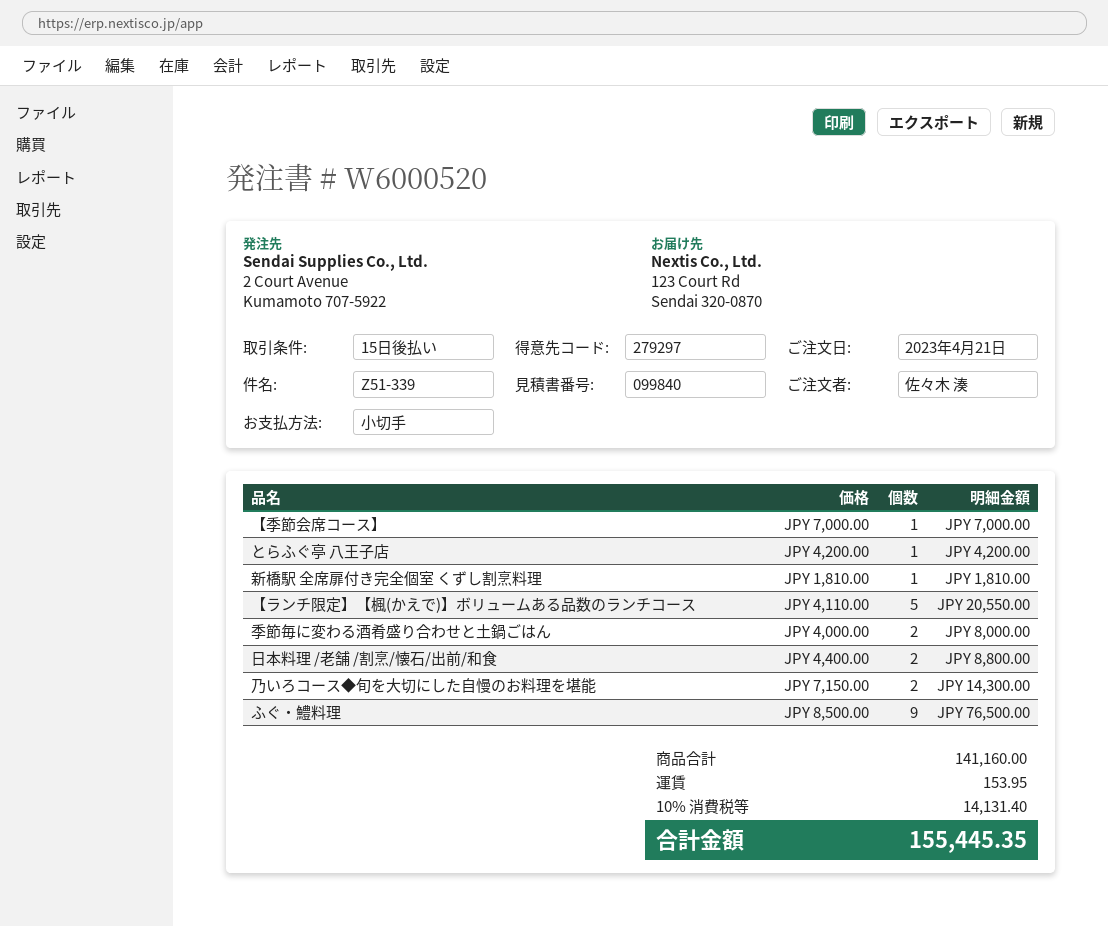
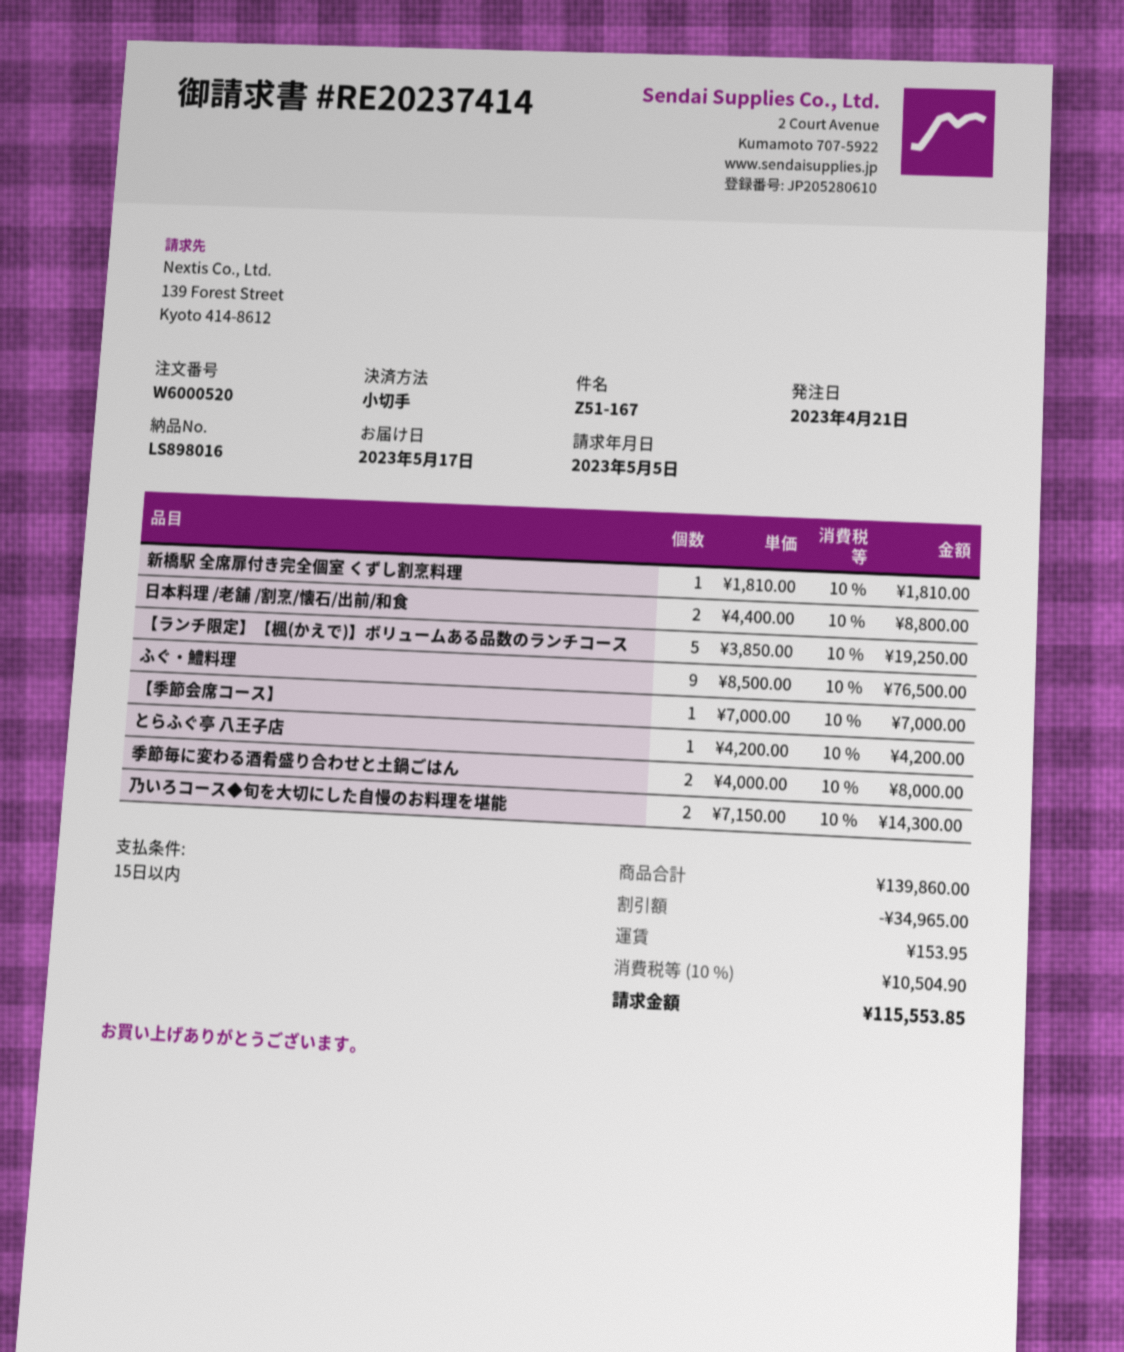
reference: Z51-339 -> Z51-167
【ランチ限定】【楓(かえで)】ボリュームある品数のランチコース: 5 x 4110.00 = 20550.00 -> 5 x 3850.00 = 19250.00
subtotal: 141160.00 -> 139860.00
discount: none -> 34965.00
tax: 10% = 14131.40 -> 10% = 10504.90
total: 155445.35 -> 115553.85

